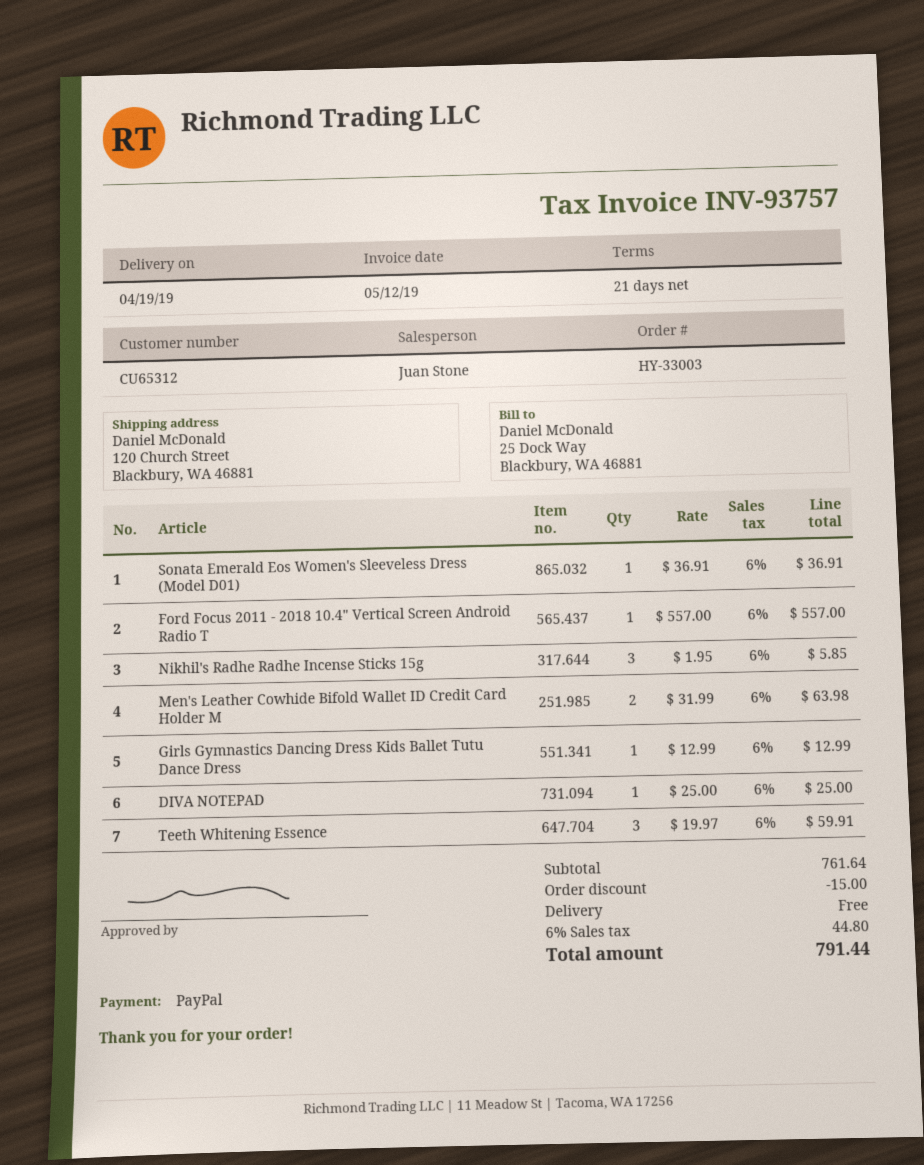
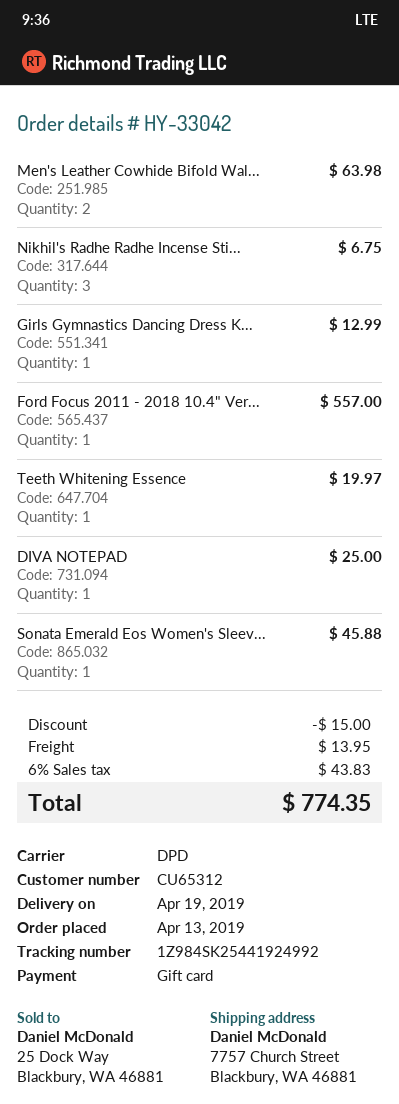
order number: HY-33003 -> HY-33042
payment method: PayPal -> gift card
ship to: 120 Church Street, Blackbury, WA 46881 -> 7757 Church Street, Blackbury, WA 46881
Sonata Emerald Eos Women's Sleeveless Dress (Model D01): 1 for 36.91 -> 1 for 45.88
Nikhil's Radhe Radhe Incense Sticks 15g: 3 for 5.85 -> 3 for 6.75
Teeth Whitening Essence: 3 for 59.91 -> 1 for 19.97
shipping: 0.00 -> 13.95
tax: 6% = 44.80 -> 6% = 43.83
total: 791.44 -> 774.35

